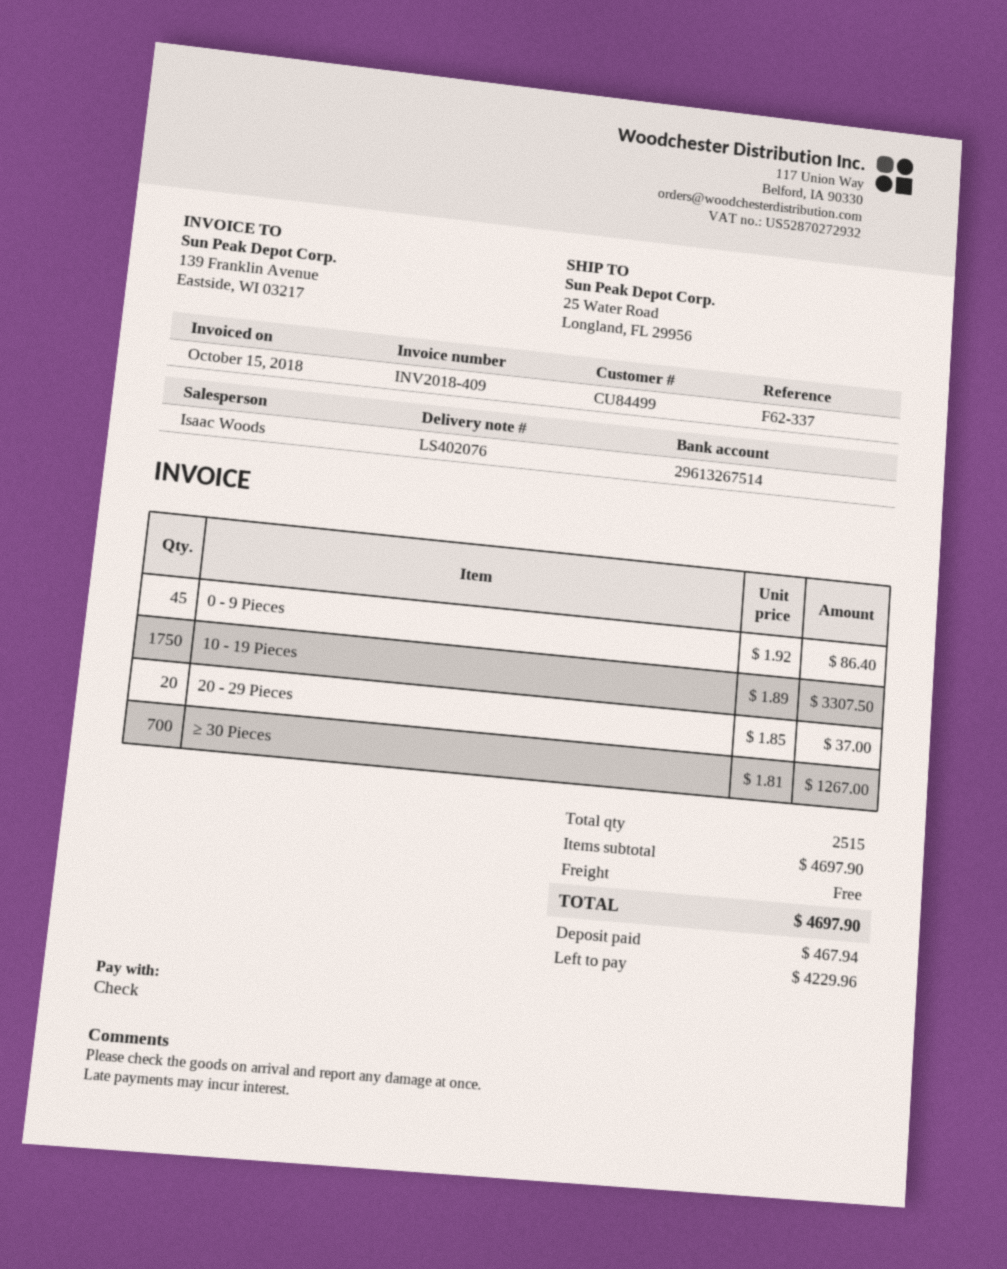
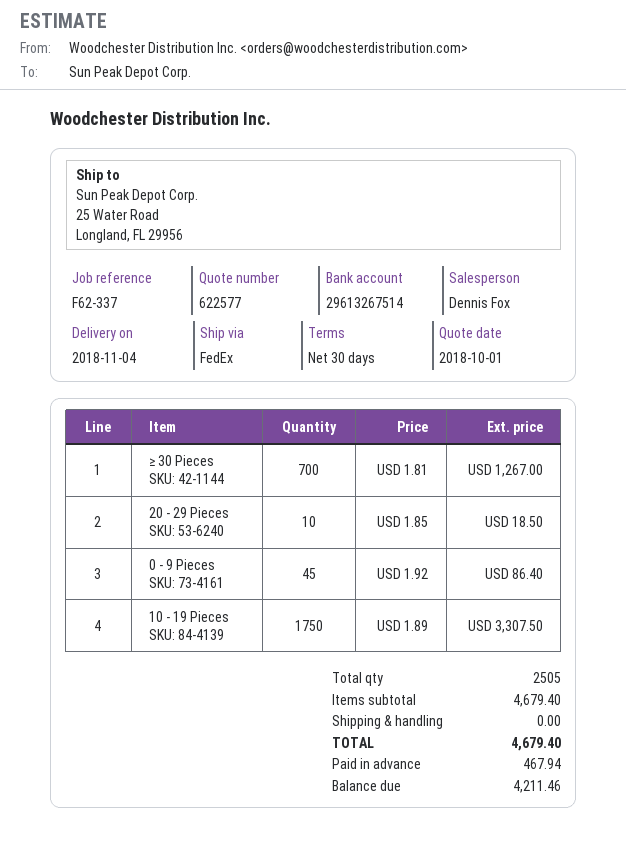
sales rep: Isaac Woods -> Dennis Fox
20 - 29 Pieces: 20 x 1.85 = 37.00 -> 10 x 1.85 = 18.50
total quantity: 2515 -> 2505
subtotal: 4697.90 -> 4679.40
total: 4697.90 -> 4679.40
balance: 4229.96 -> 4211.46

